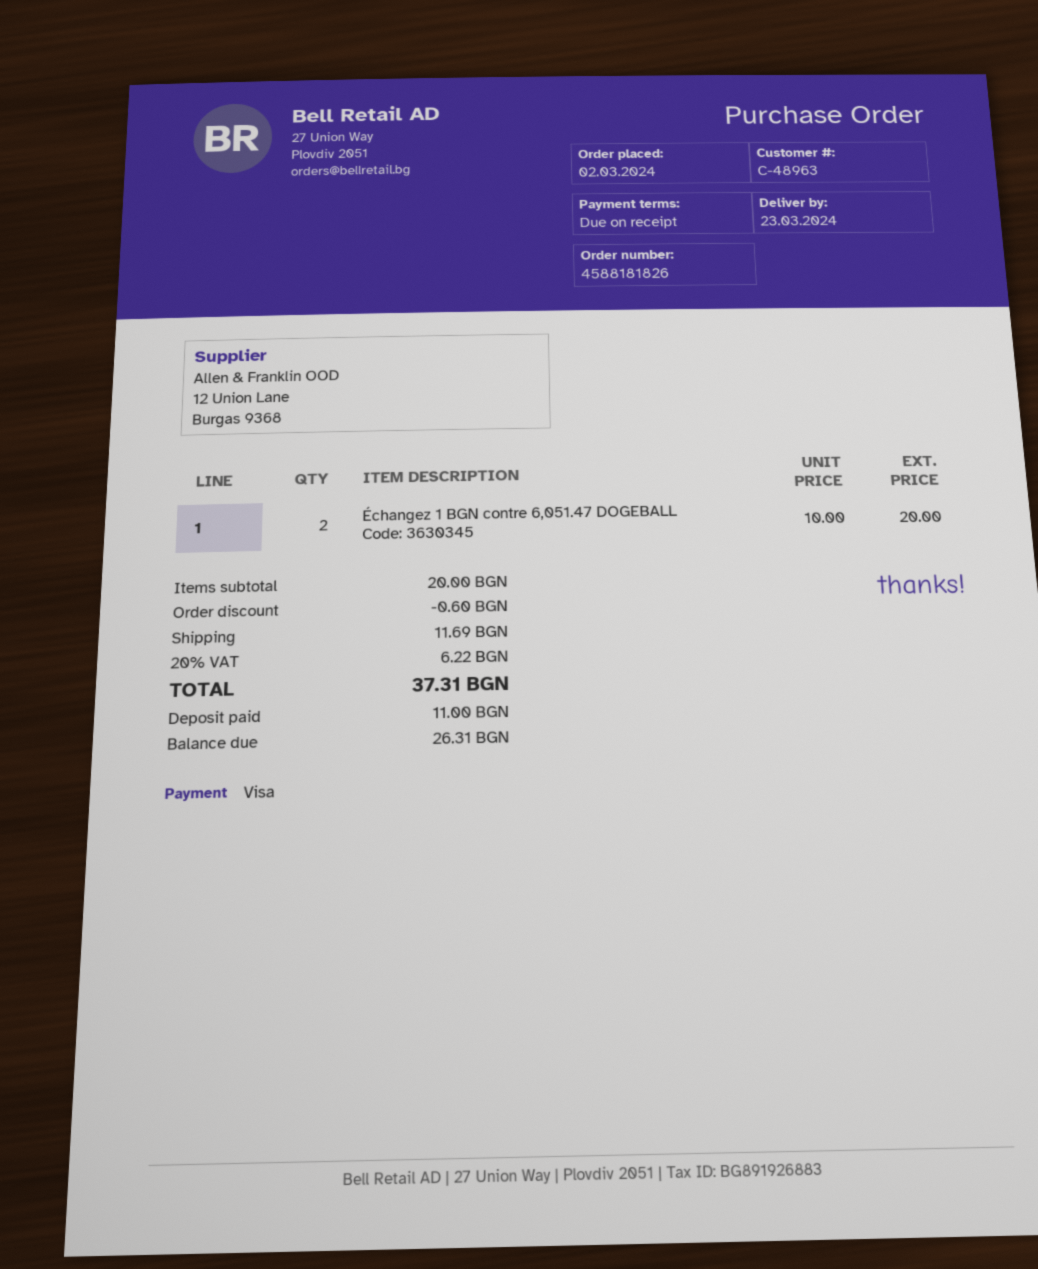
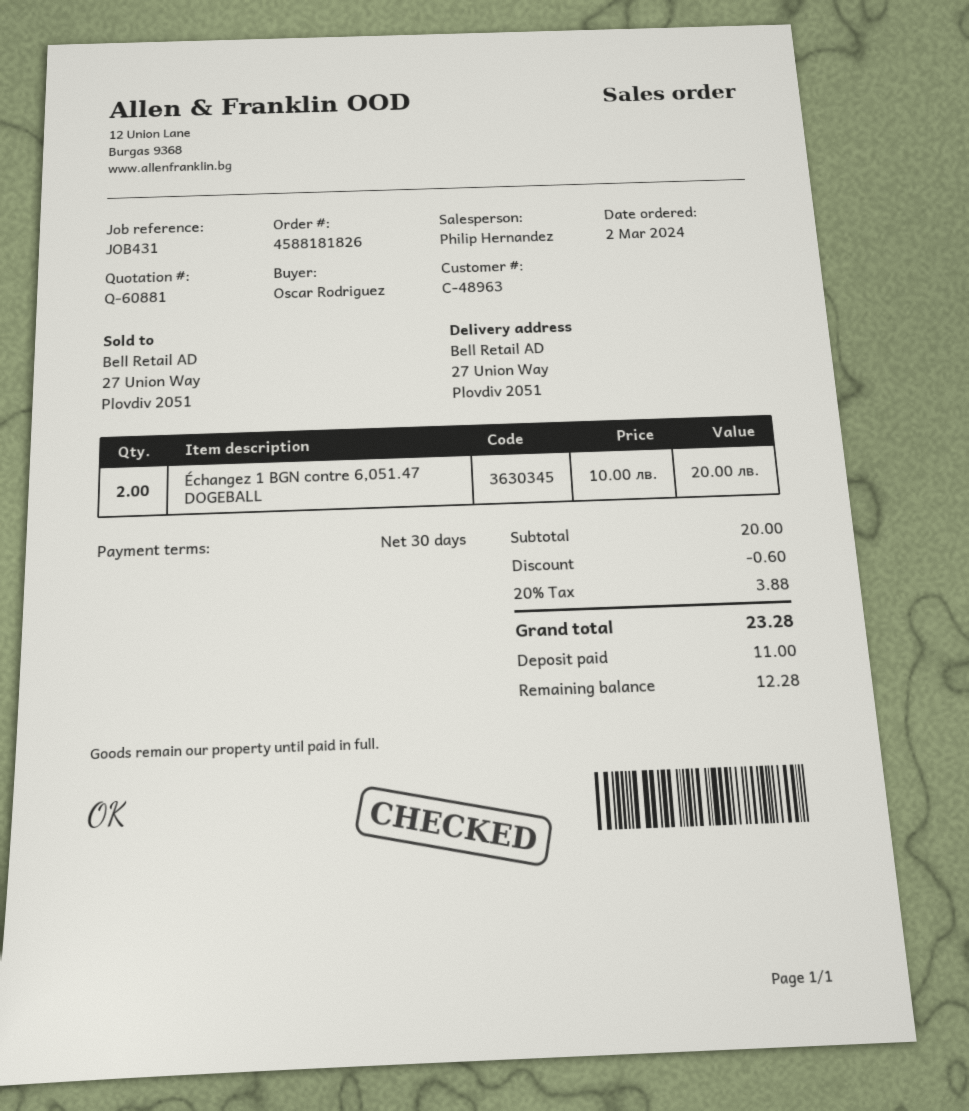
payment terms: on receipt -> 30 days
shipping: 11.69 -> none
tax: 20% = 6.22 -> 20% = 3.88
total: 37.31 -> 23.28
balance: 26.31 -> 12.28

